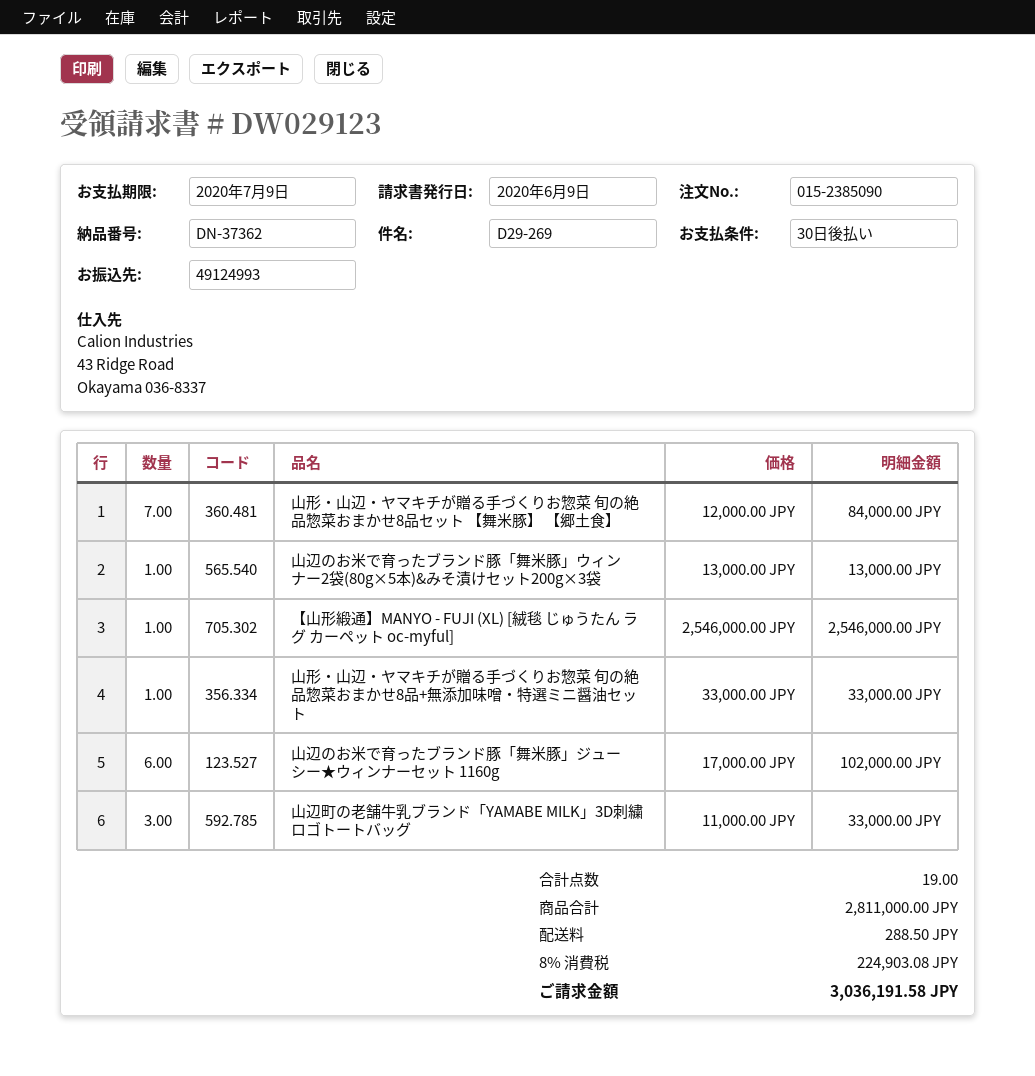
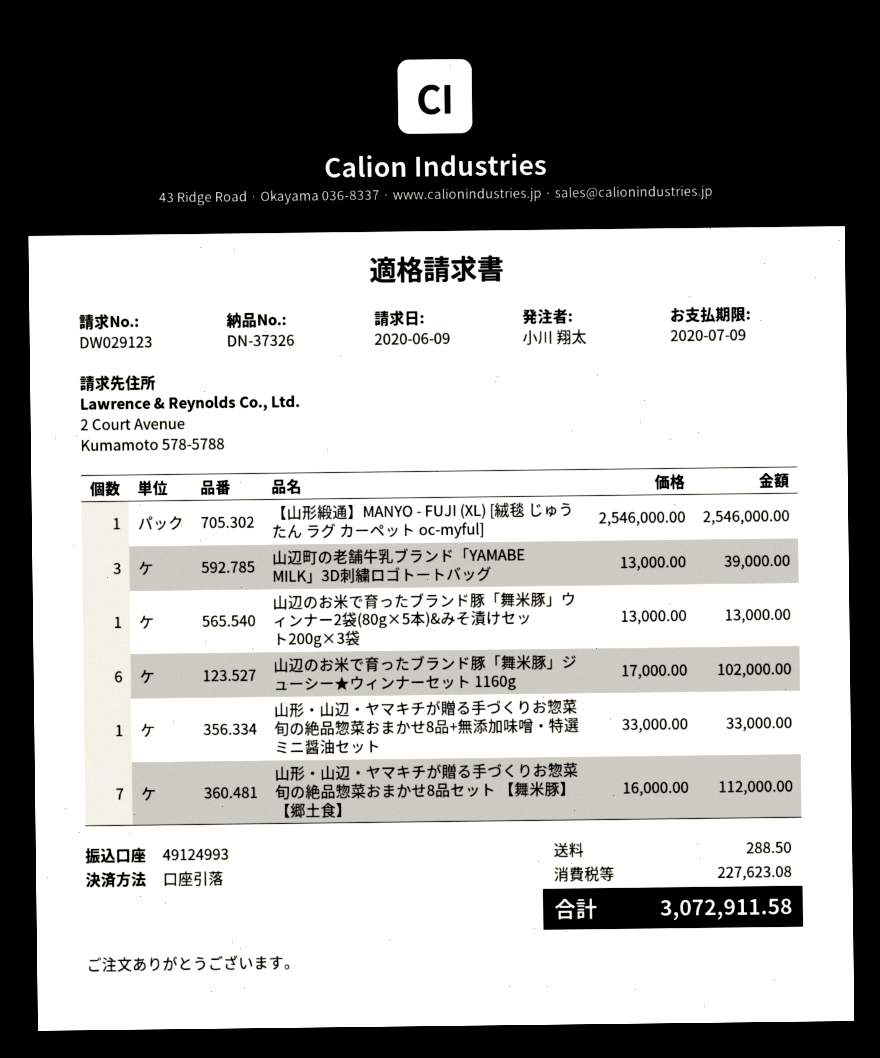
delivery note number: DN-37362 -> DN-37326
山形・山辺・ヤマキチが贈る手づくりお惣菜 旬の絶品惣菜おまかせ8品セット 【舞米豚】 【郷土食】: 7 x 12000.00 = 84000.00 -> 7 x 16000.00 = 112000.00
山辺町の老舗牛乳ブランド「YAMABE MILK」3D刺繍ロゴトートバッグ: 3 x 11000.00 = 33000.00 -> 3 x 13000.00 = 39000.00
tax: 224903.08 -> 227623.08
total: 3036191.58 -> 3072911.58

